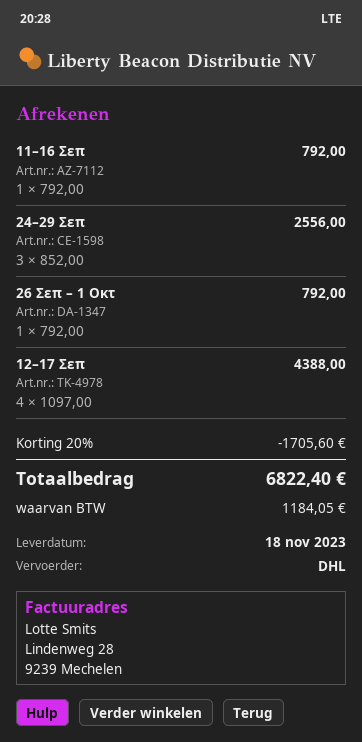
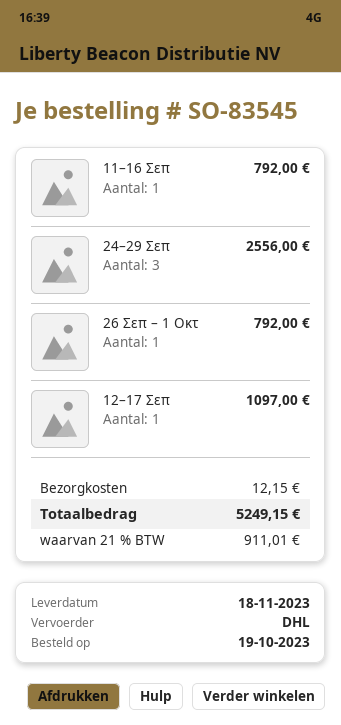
12–17 Σεπ: 4 for 4388.00 -> 1 for 1097.00
discount: 20% = 1705.60 -> none
shipping: none -> 12.15
tax: 1184.05 -> 911.01
total: 6822.40 -> 5249.15

